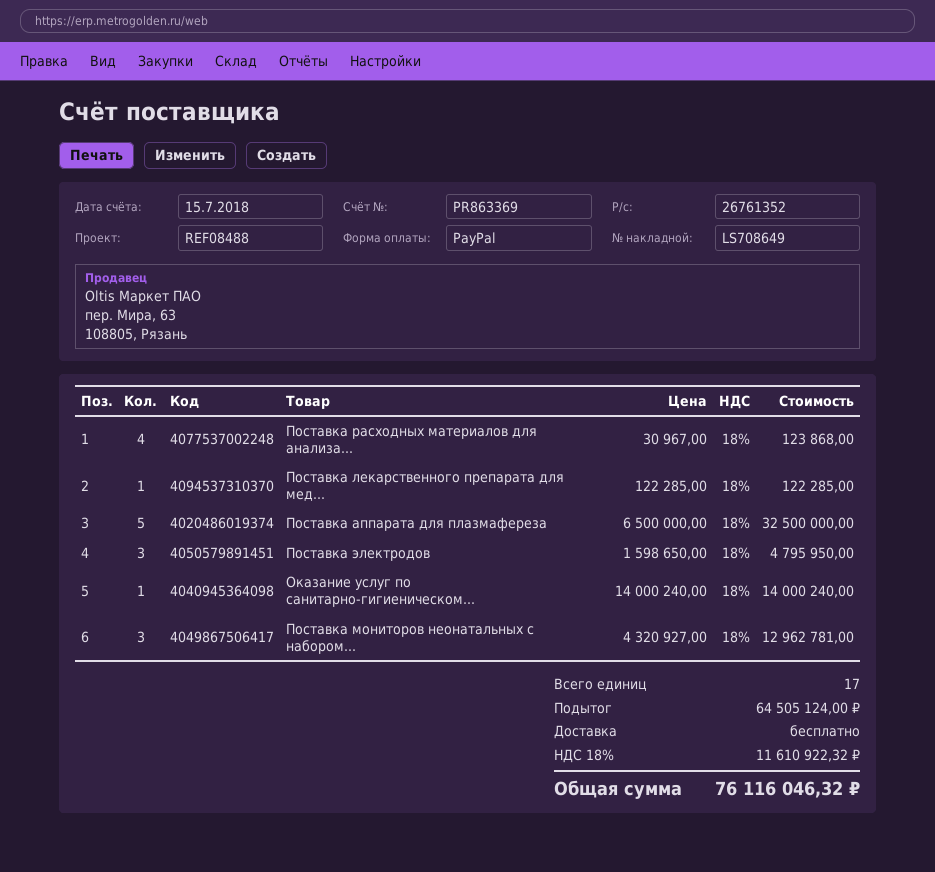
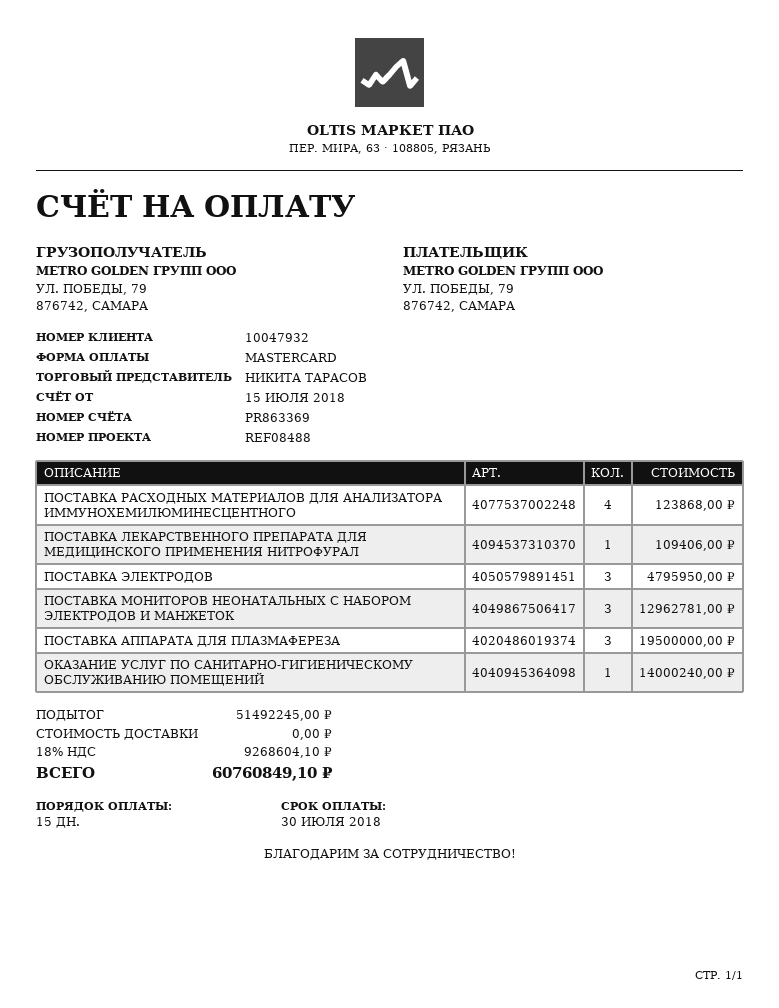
payment method: PayPal -> Mastercard
Поставка лекарственного препарата для мед...: 1 for 122285.00 -> 1 for 109406.00
Поставка аппарата для плазмафереза: 5 for 32500000.00 -> 3 for 19500000.00
subtotal: 64505124.00 -> 51492245.00
tax: 18% = 11610922.32 -> 18% = 9268604.10
total: 76116046.32 -> 60760849.10

